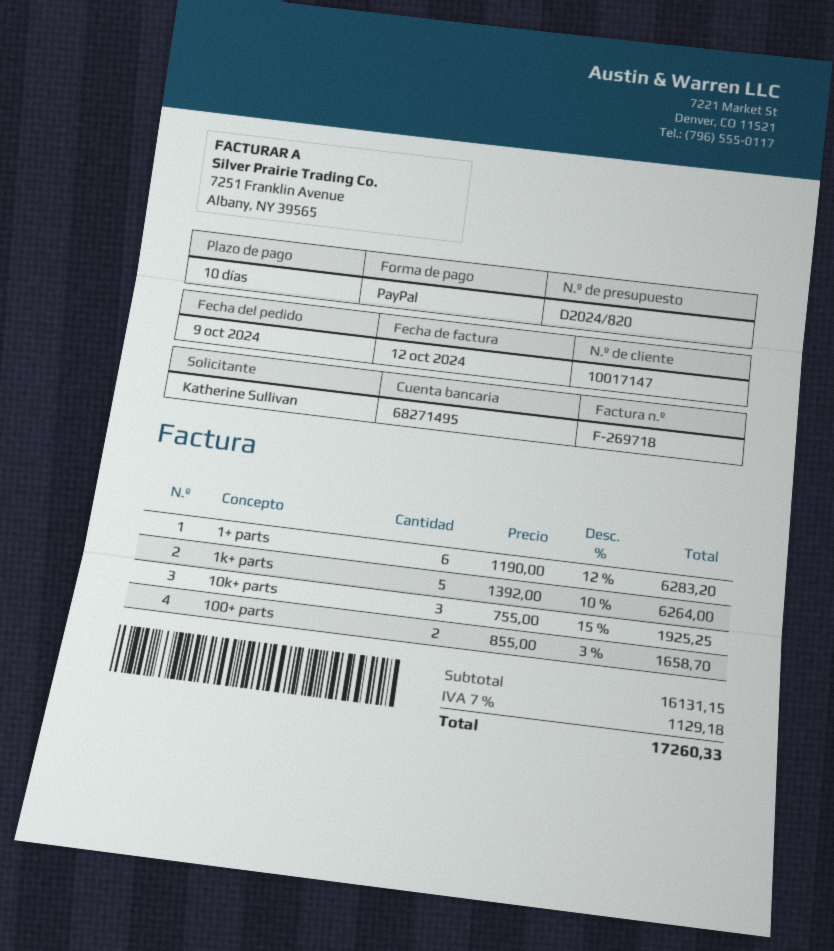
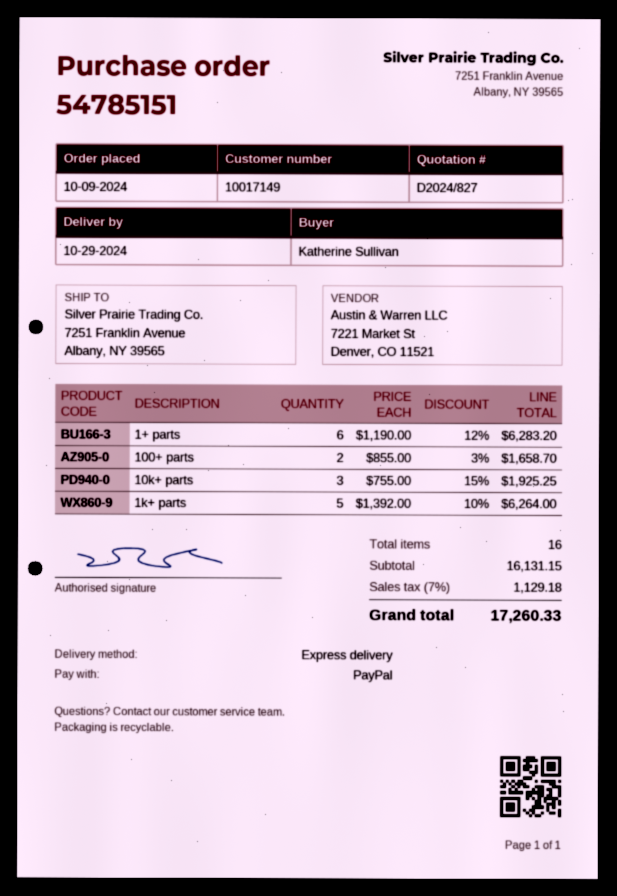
quote number: D2024/820 -> D2024/827
customer number: 10017147 -> 10017149

